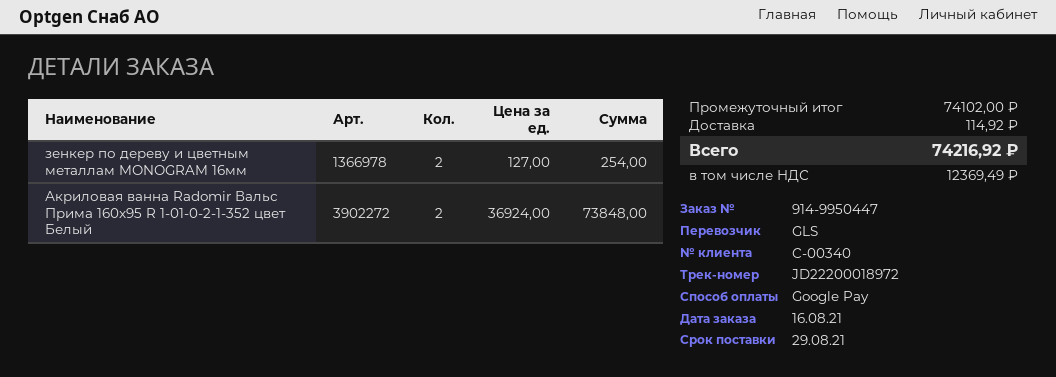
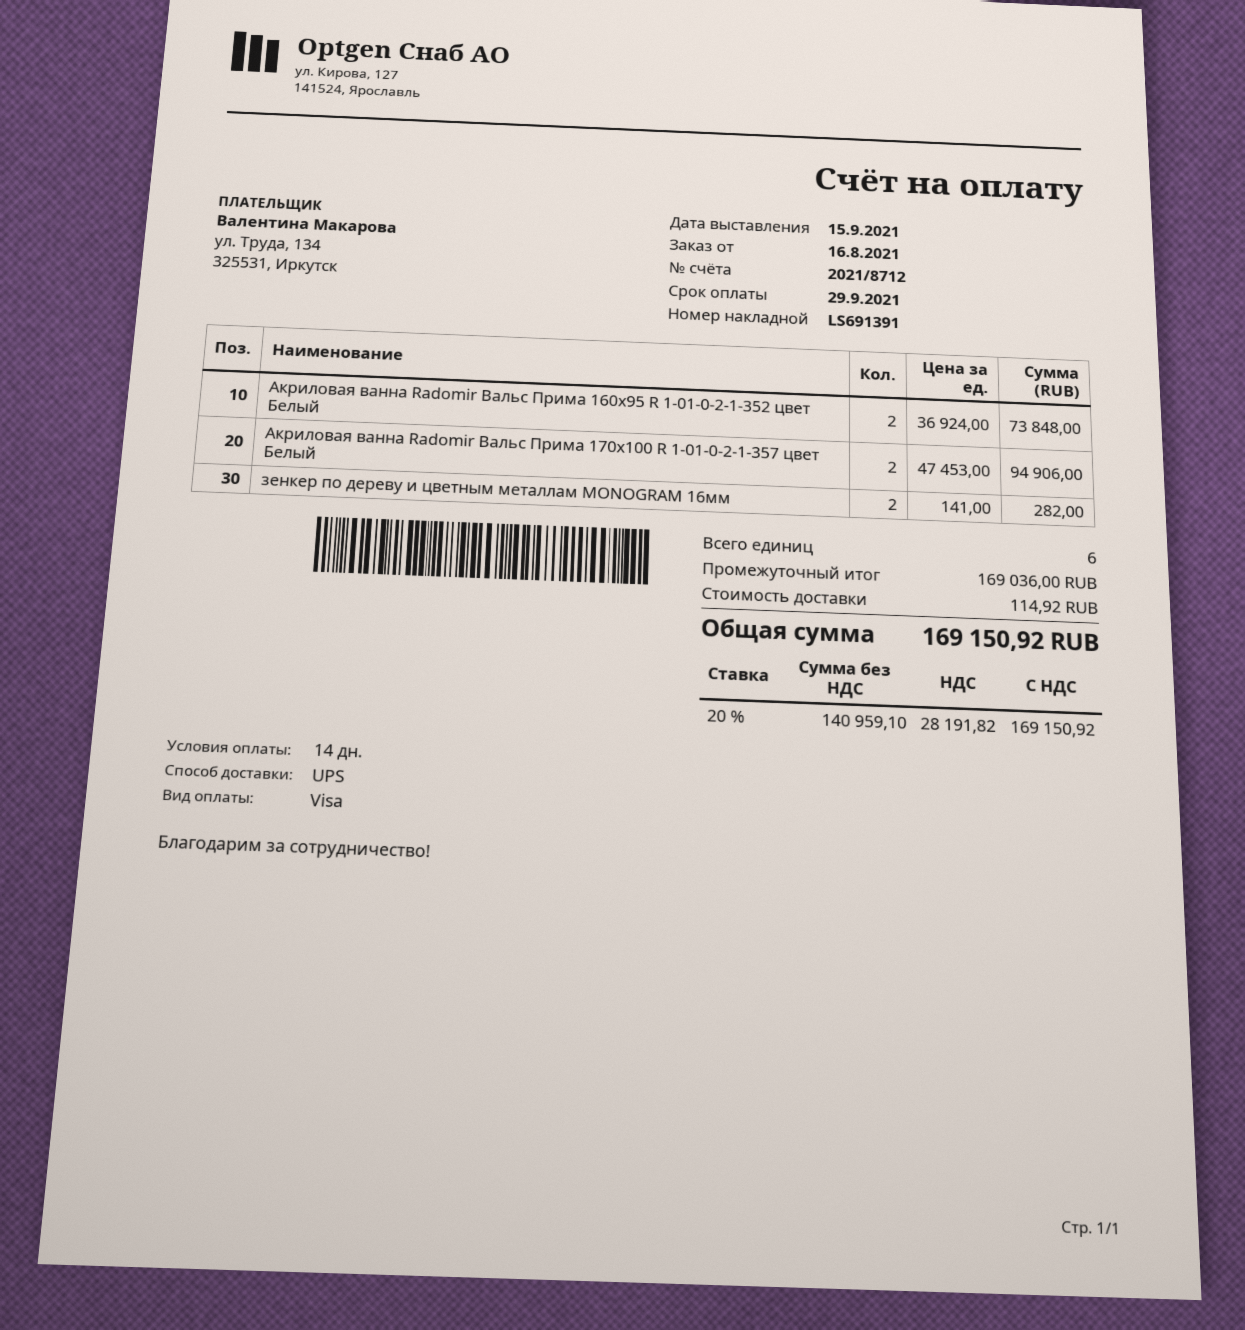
payment method: Google Pay -> Visa
shipping method: GLS -> UPS
зенкер по дереву и цветным металлам MONOGRAM 16мм: 2 x 127.00 = 254.00 -> 2 x 141.00 = 282.00
Акриловая ванна Radomir Вальс Прима 170x100 R 1-01-0-2-1-357 цвет Белый: none -> 2 x 47453.00 = 94906.00
subtotal: 74102.00 -> 169036.00
tax: 12369.49 -> 28191.82
total: 74216.92 -> 169150.92

